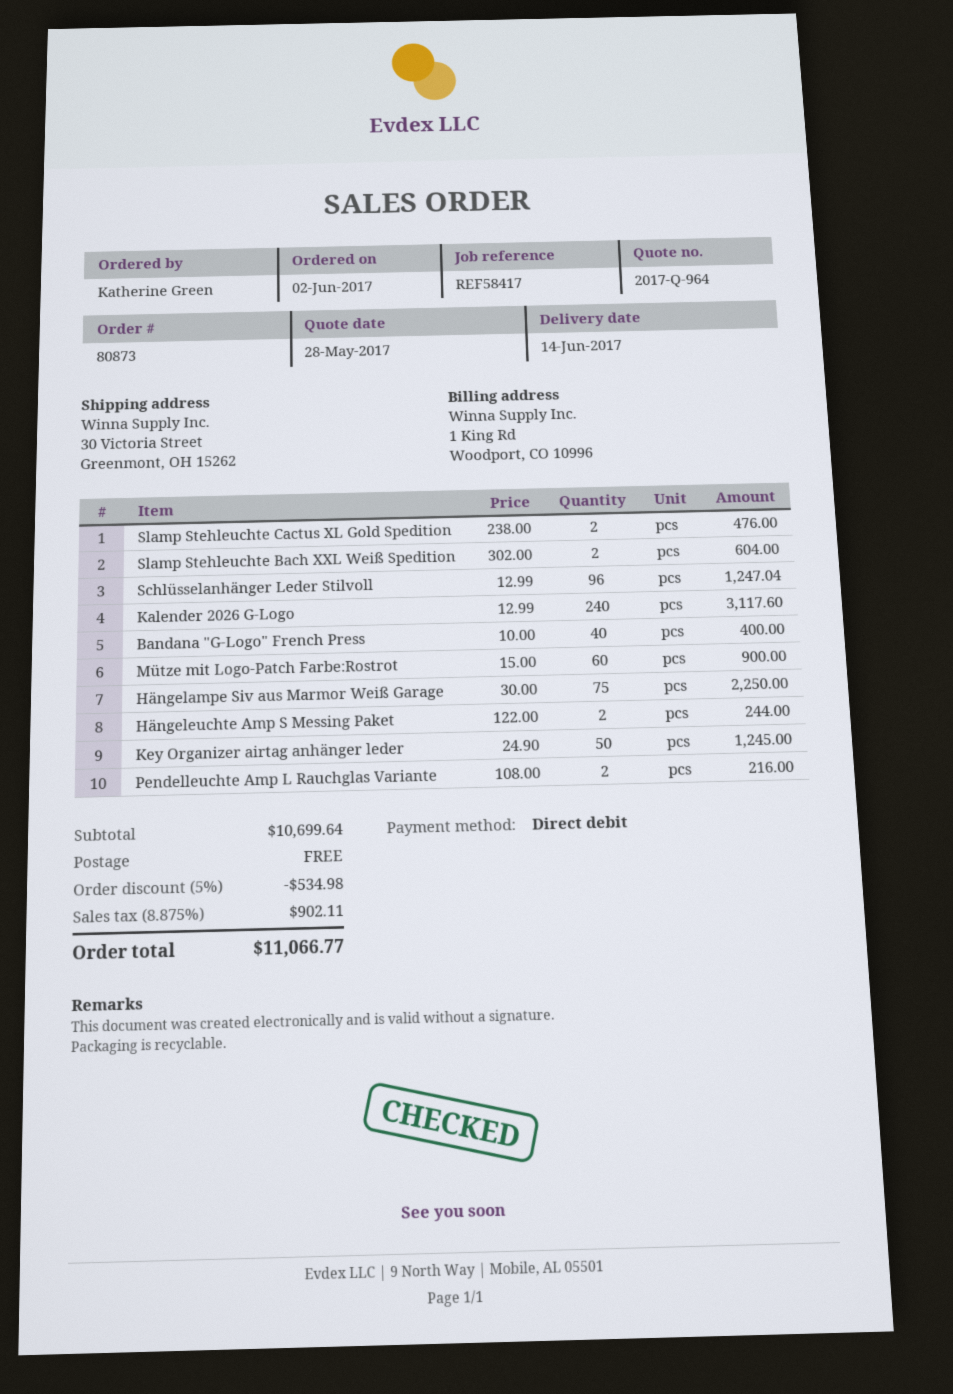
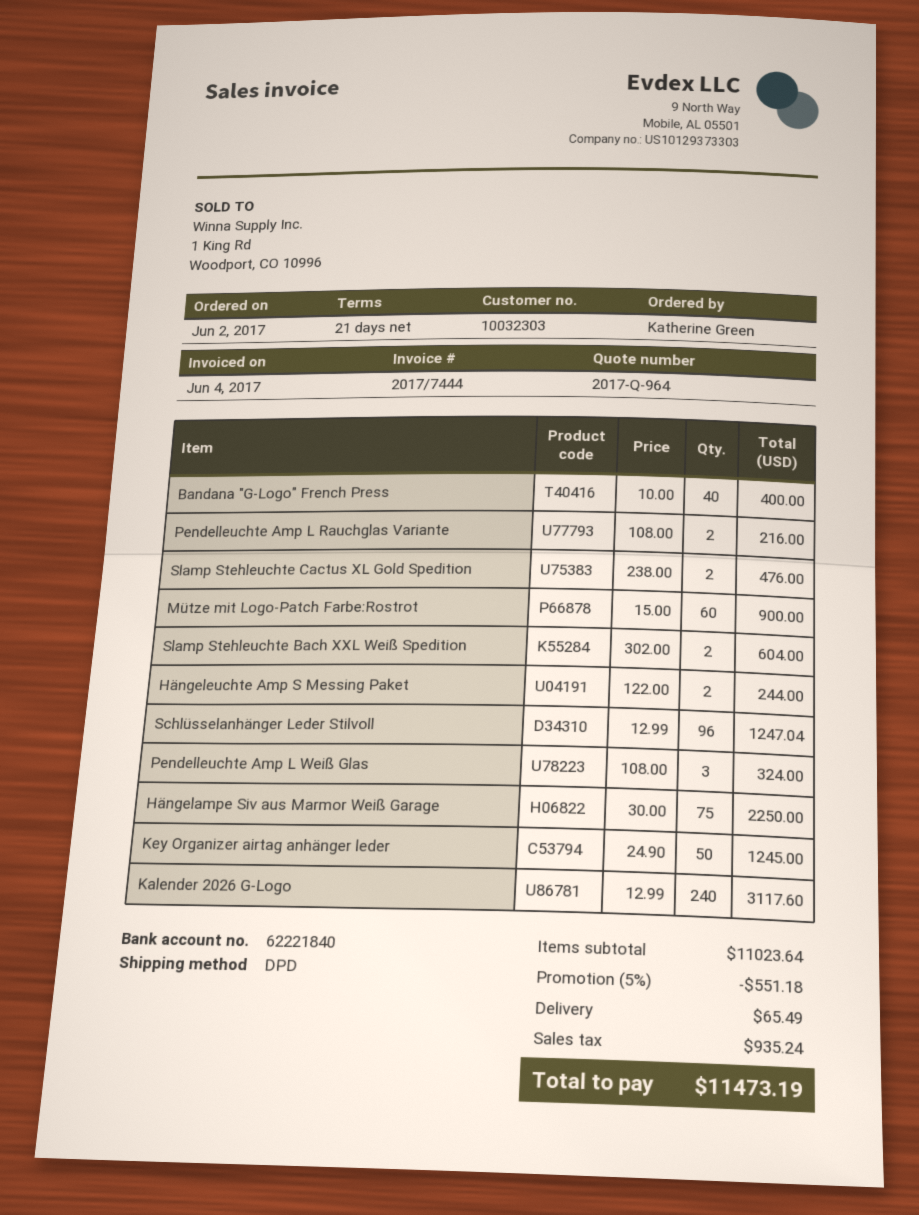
Pendelleuchte Amp L Weiß Glas: none -> 3 x 108.00 = 324.00
subtotal: 10699.64 -> 11023.64
discount: 5% = 534.98 -> 5% = 551.18
shipping: 0.00 -> 65.49
tax: 902.11 -> 935.24
total: 11066.77 -> 11473.19

